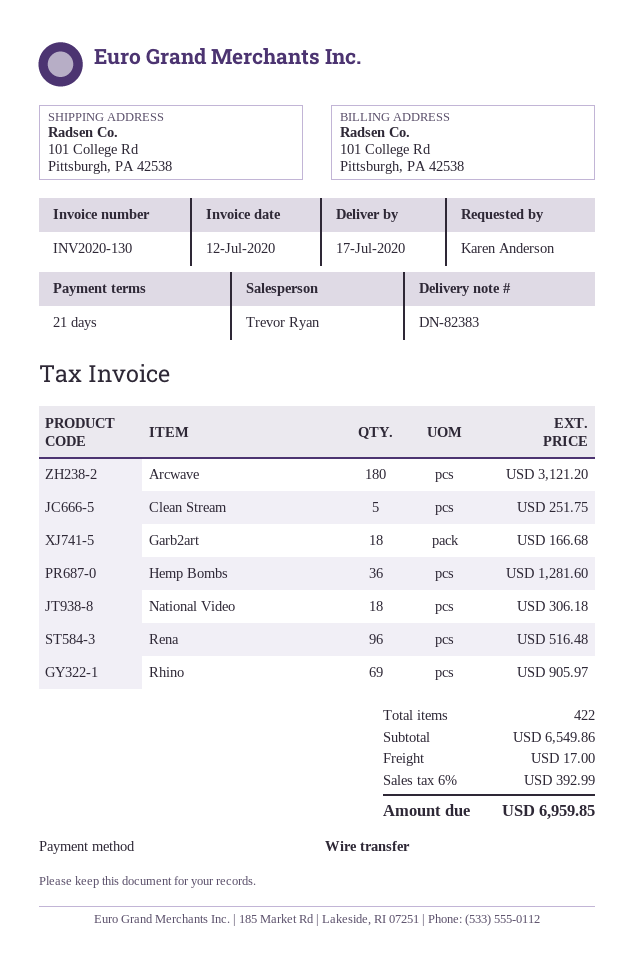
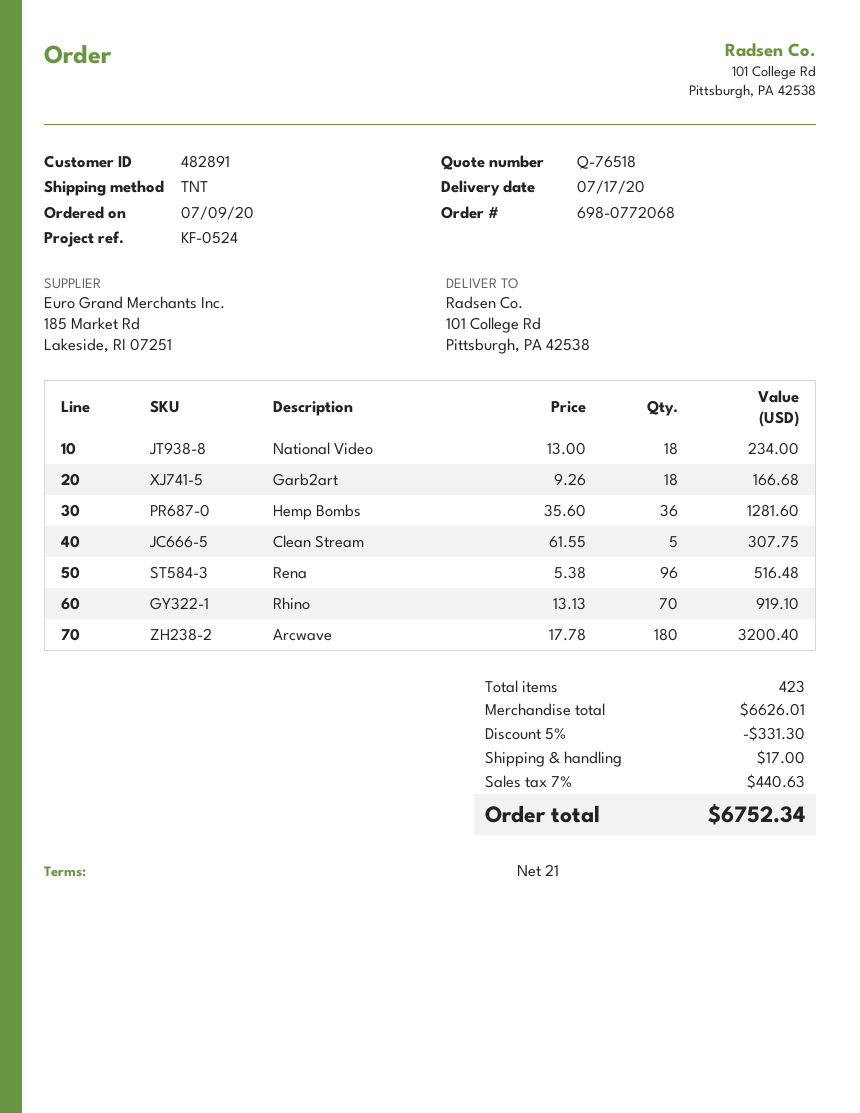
Arcwave: 180 for 3121.20 -> 180 for 3200.40
Clean Stream: 5 for 251.75 -> 5 for 307.75
National Video: 18 for 306.18 -> 18 for 234.00
Rhino: 69 for 905.97 -> 70 for 919.10
total quantity: 422 -> 423
subtotal: 6549.86 -> 6626.01
discount: none -> 5% = 331.30
tax: 6% = 392.99 -> 7% = 440.63
total: 6959.85 -> 6752.34

